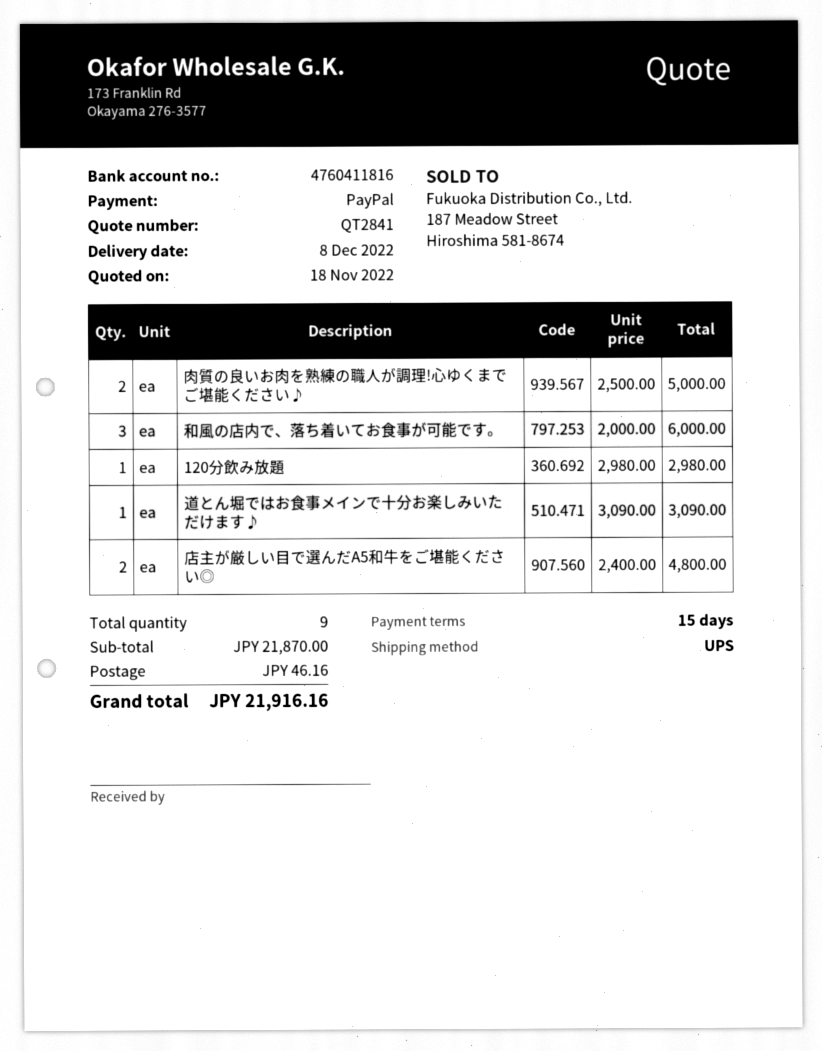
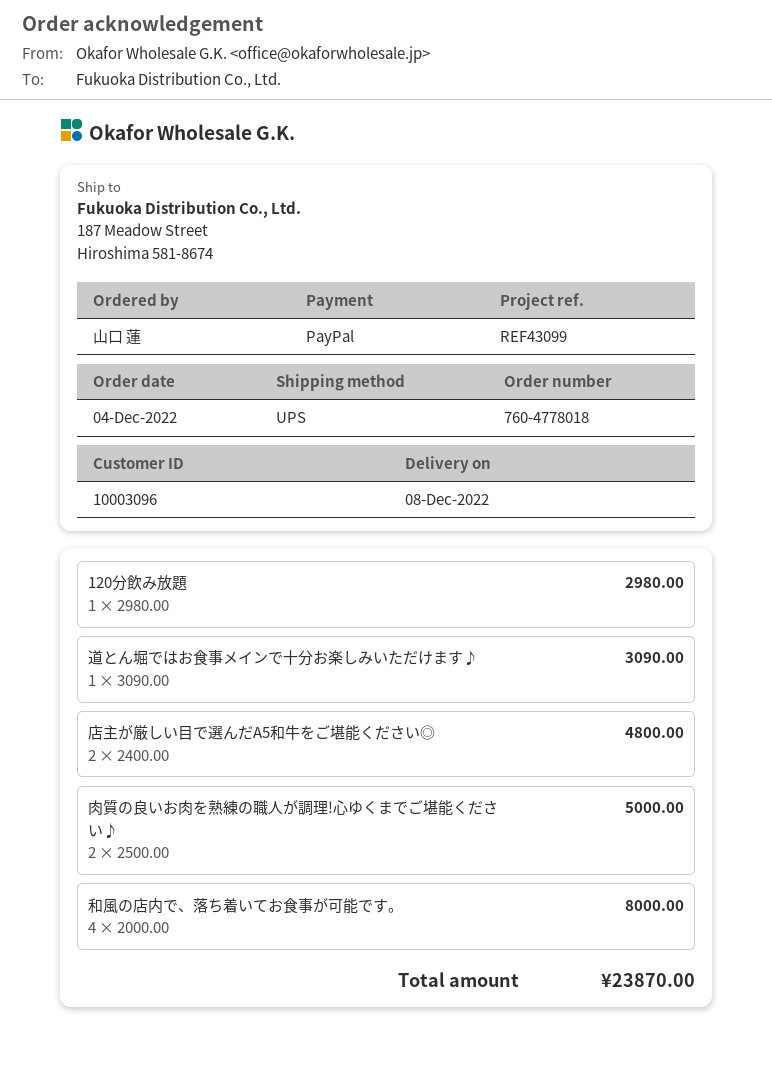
和風の店内で、落ち着いてお食事が可能です。: 3 x 2000.00 = 6000.00 -> 4 x 2000.00 = 8000.00
shipping: 46.16 -> none
total: 21916.16 -> 23870.00

